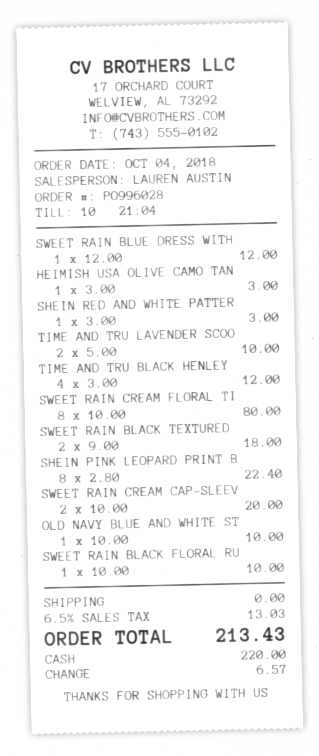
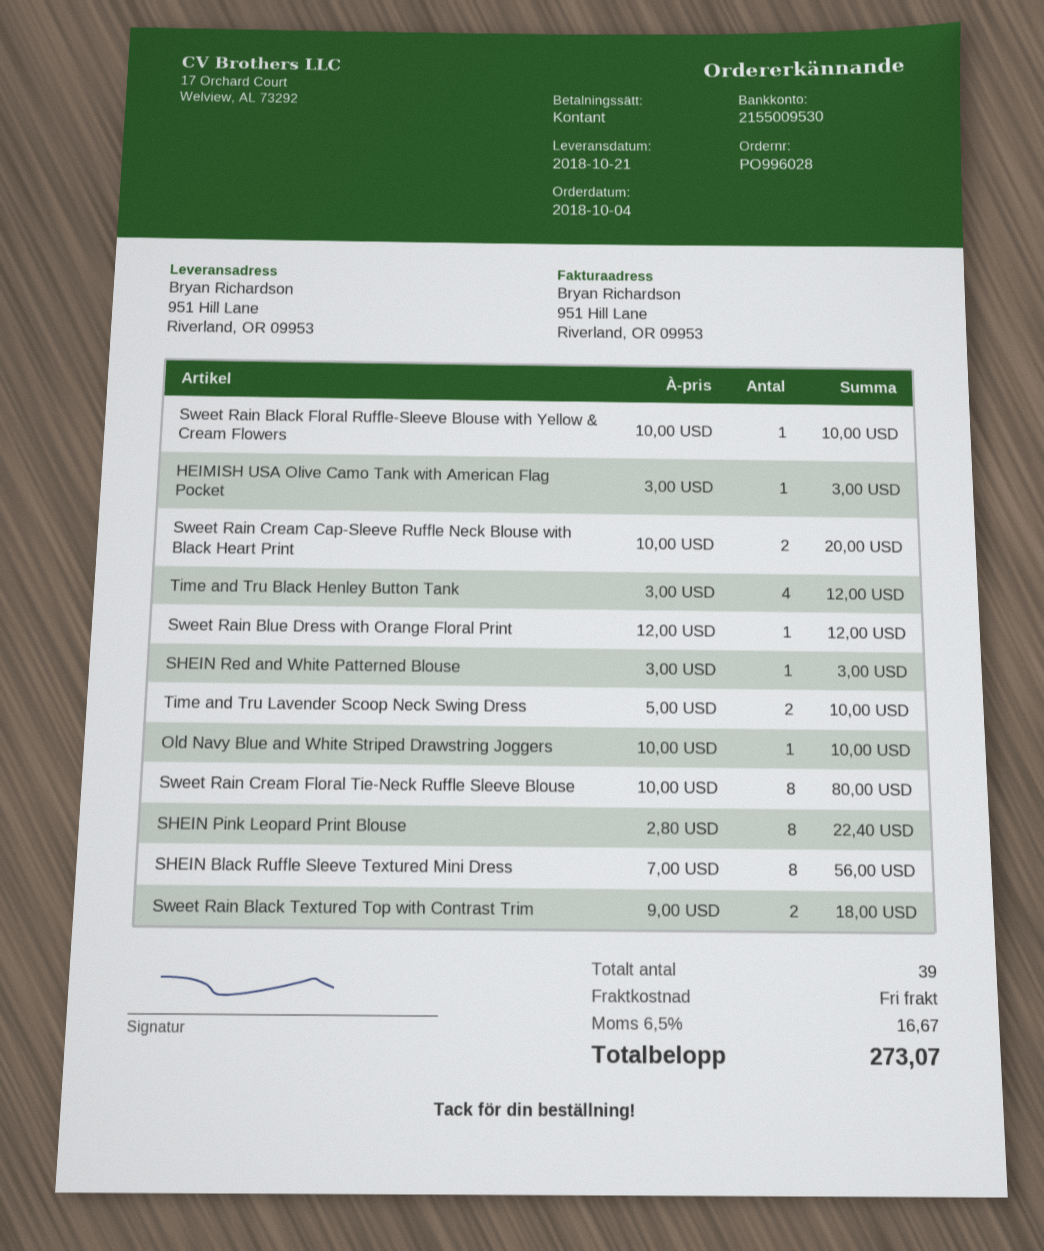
SHEIN Black Ruffle Sleeve Textured Mini Dress: none -> 8 x 7.00 = 56.00
tax: 6.5% = 13.03 -> 6.5% = 16.67
total: 213.43 -> 273.07

